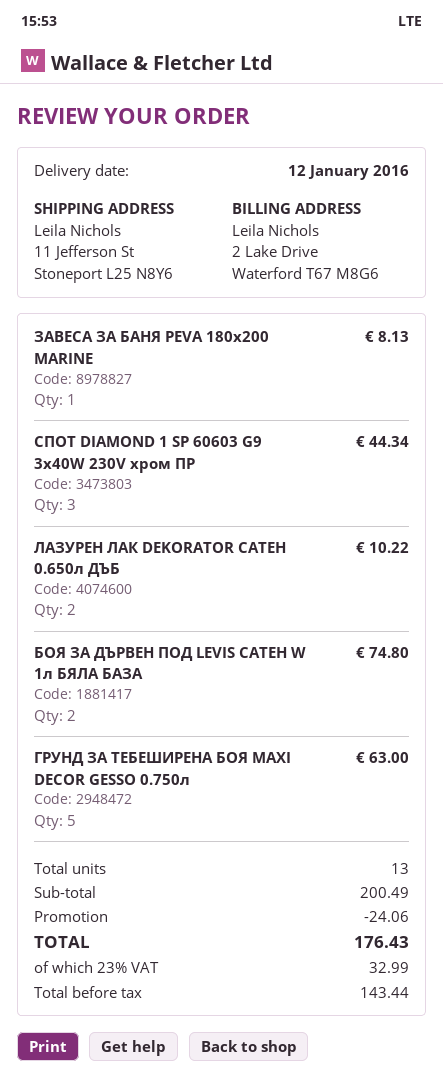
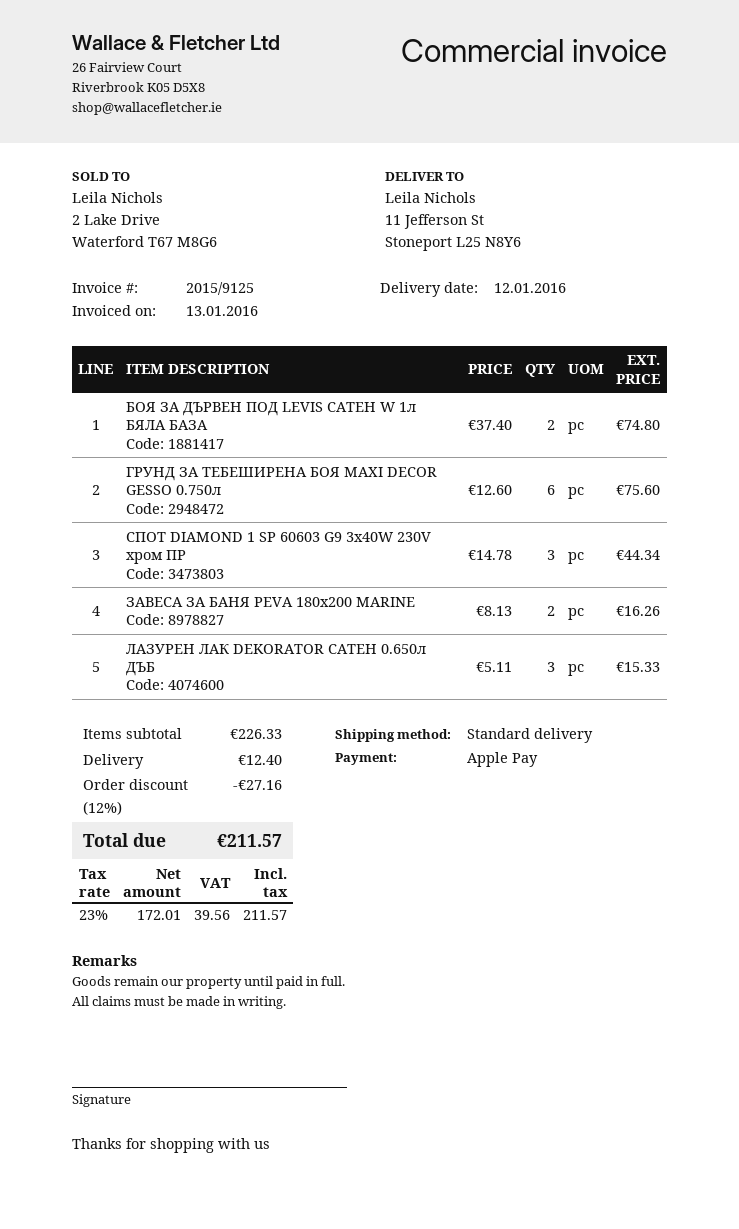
ЗАВЕСА ЗА БАНЯ PEVA 180х200 MARINE: 1 for 8.13 -> 2 for 16.26
ЛАЗУРЕН ЛАК DEKORATOR САТЕН 0.650л ДЪБ: 2 for 10.22 -> 3 for 15.33
ГРУНД ЗА ТЕБЕШИРЕНА БОЯ MAXI DЕCOR GESSO 0.750л: 5 for 63.00 -> 6 for 75.60
subtotal: 200.49 -> 226.33
discount: 24.06 -> 27.16
shipping: none -> 12.40
net: 143.44 -> 172.01
tax: 23% = 32.99 -> 23% = 39.56
total: 176.43 -> 211.57

